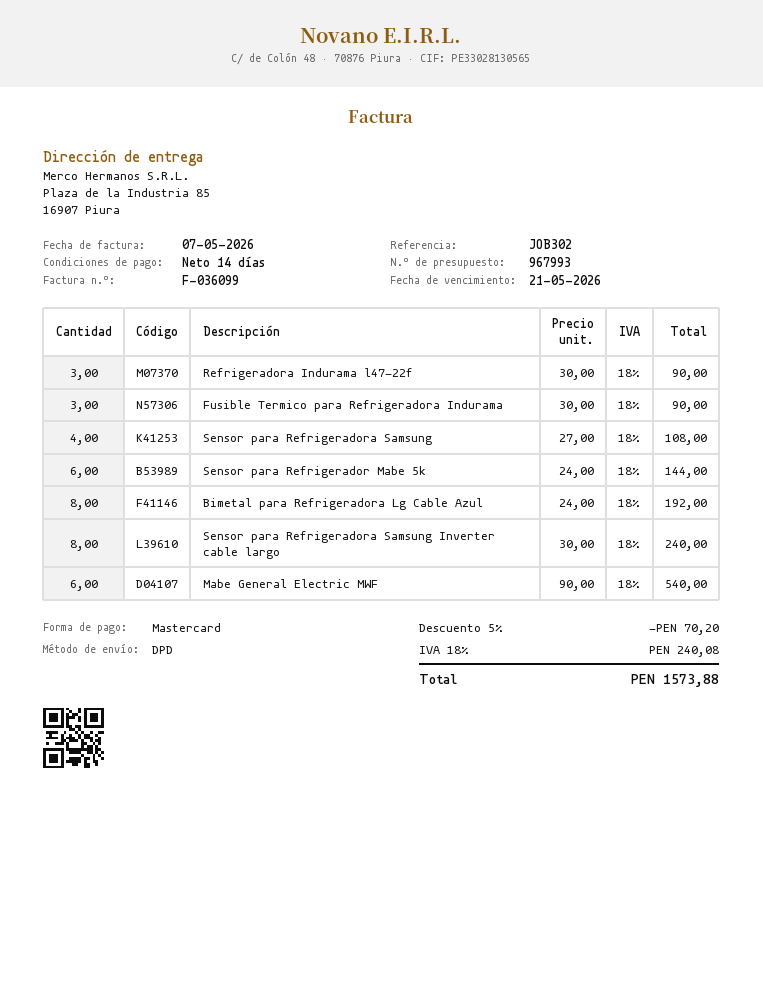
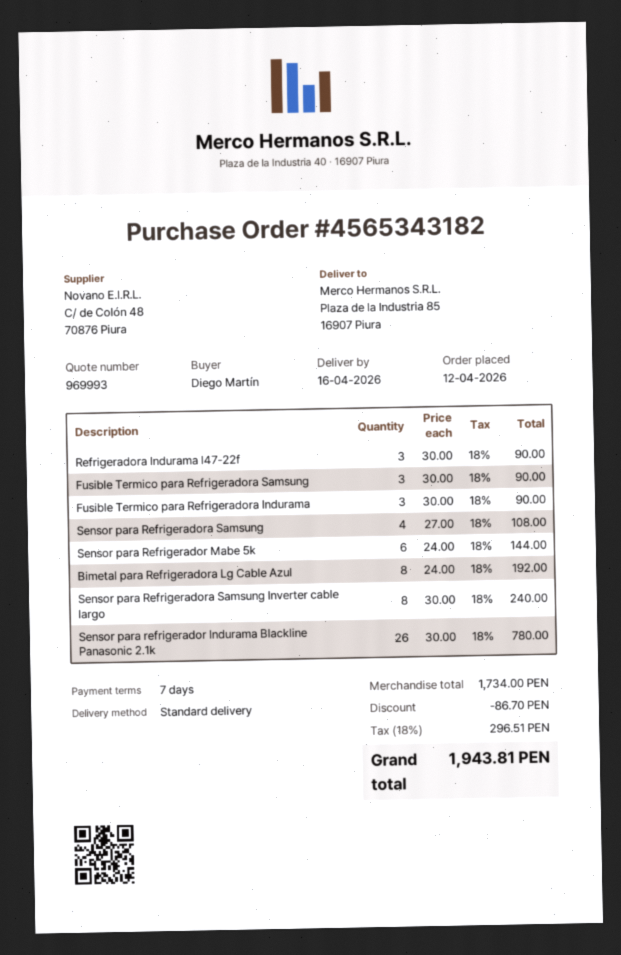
quote number: 967993 -> 969993
payment terms: 14 days -> 7 days
shipping method: DPD -> standard
Mabe General Electric MWF: 6 x 90.00 = 540.00 -> none
Fusible Termico para Refrigeradora Samsung: none -> 3 x 30.00 = 90.00
Sensor para refrigerador Indurama Blackline Panasonic 2.1k: none -> 26 x 30.00 = 780.00
discount: 70.20 -> 86.70
tax: 18% = 240.08 -> 18% = 296.51
total: 1573.88 -> 1943.81

